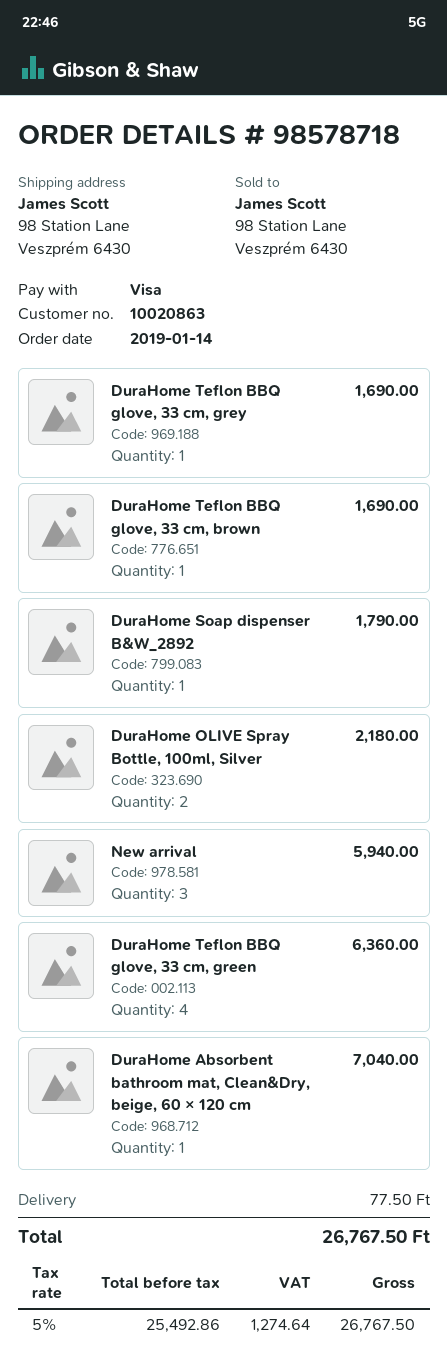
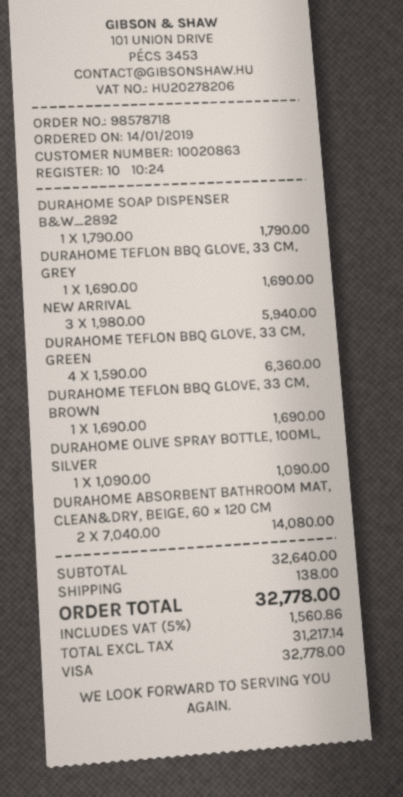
DuraHome OLIVE Spray Bottle, 100ml, Silver: 2 for 2180.00 -> 1 for 1090.00
DuraHome Absorbent bathroom mat, Clean&Dry, beige, 60 × 120 cm: 1 for 7040.00 -> 2 for 14080.00
shipping: 77.50 -> 138.00
net: 25492.86 -> 31217.14
tax: 5% = 1274.64 -> 5% = 1560.86
total: 26767.50 -> 32778.00

